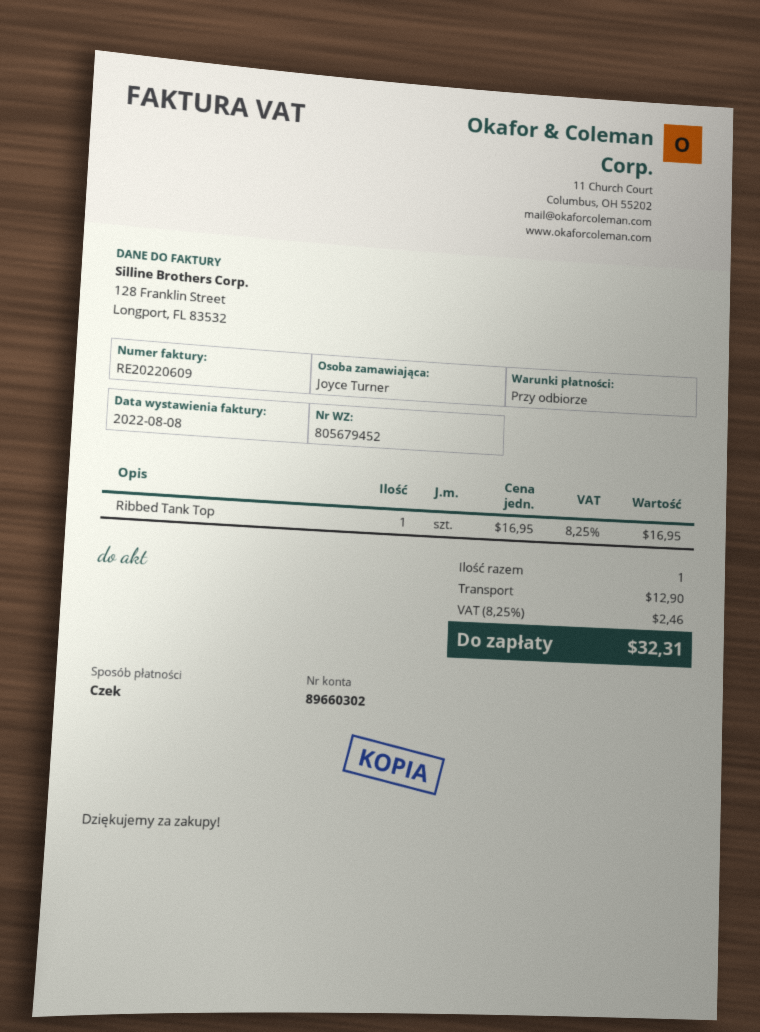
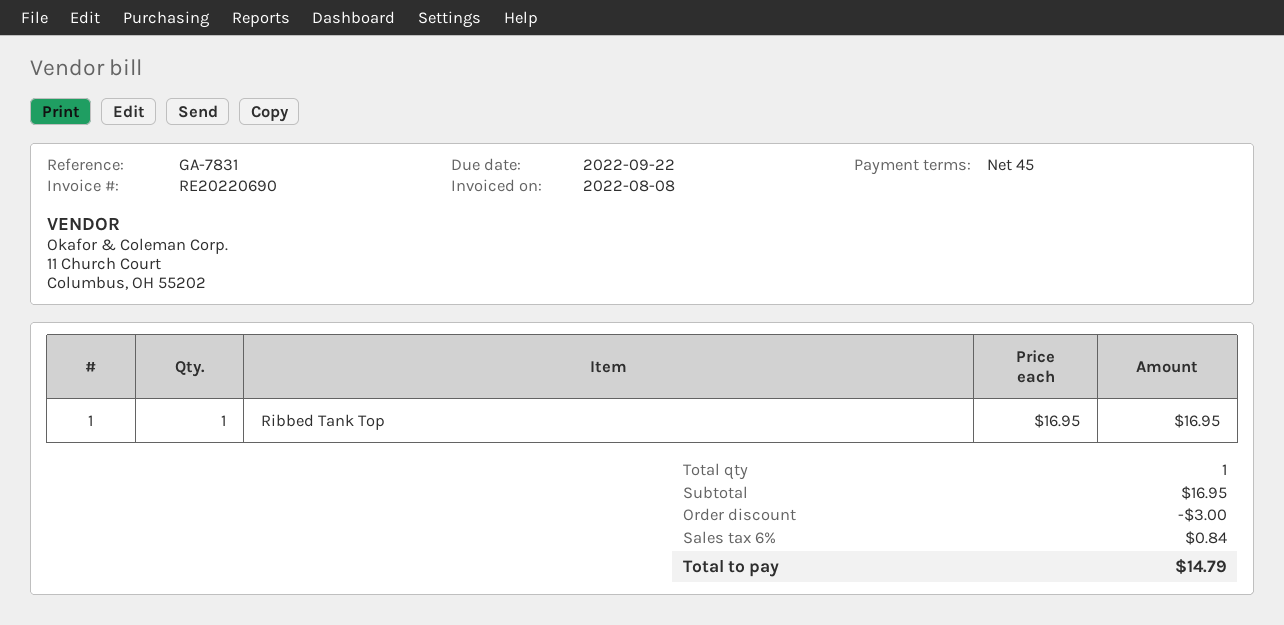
invoice number: RE20220609 -> RE20220690
payment terms: on receipt -> 45 days
discount: none -> 3.00
shipping: 12.90 -> none
tax: 8.25% = 2.46 -> 6% = 0.84
total: 32.31 -> 14.79

